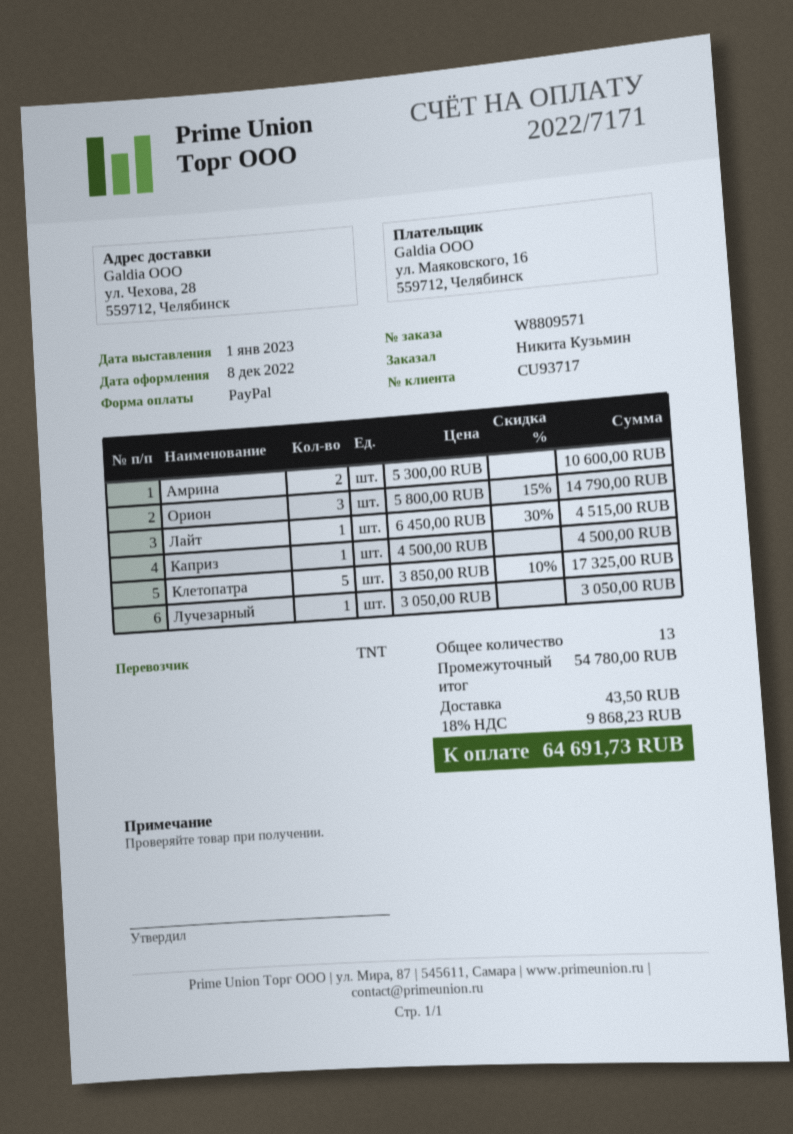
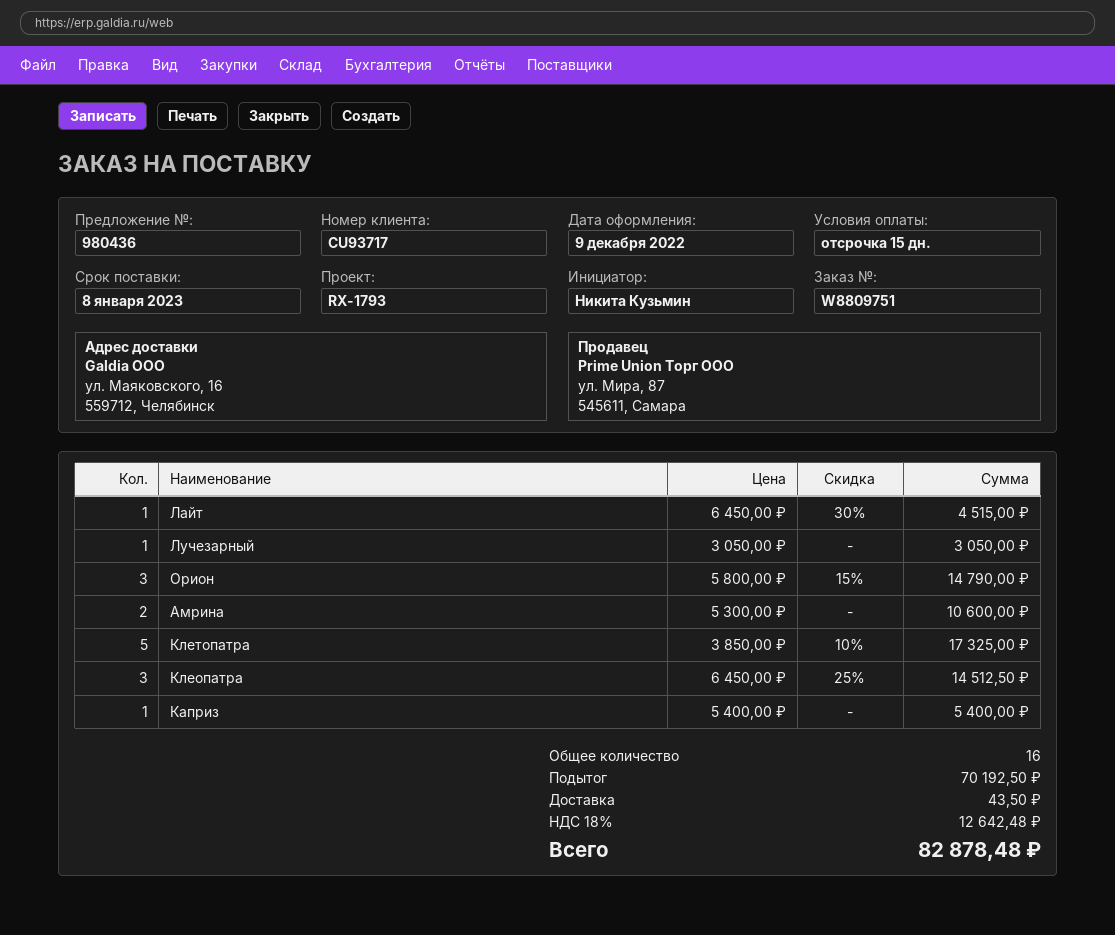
order number: W8809571 -> W8809751
order date: 2022-12-08 -> 2022-12-09
ship to: ул. Чехова, 28, 559712, Челябинск -> ул. Маяковского, 16, 559712, Челябинск
Каприз: 1 x 4500.00 = 4500.00 -> 1 x 5400.00 = 5400.00
Клеопатра: none -> 3 x 6450.00 - 25% = 14512.50
total quantity: 13 -> 16
subtotal: 54780.00 -> 70192.50
tax: 18% = 9868.23 -> 18% = 12642.48
total: 64691.73 -> 82878.48

